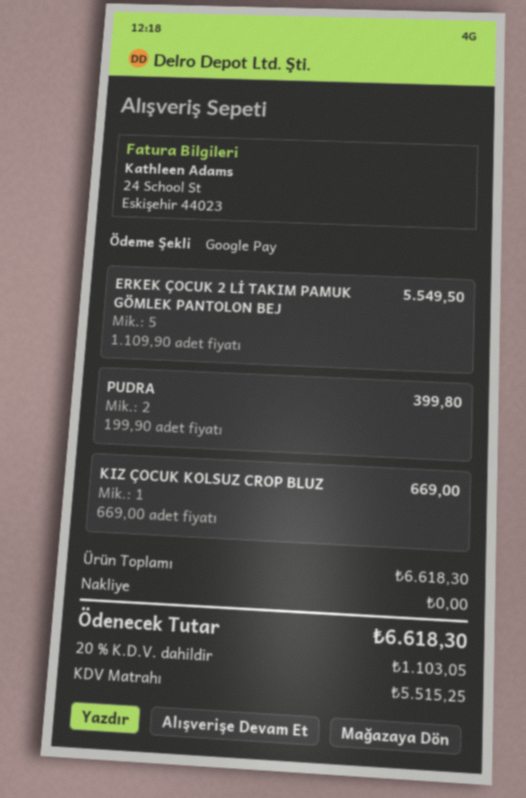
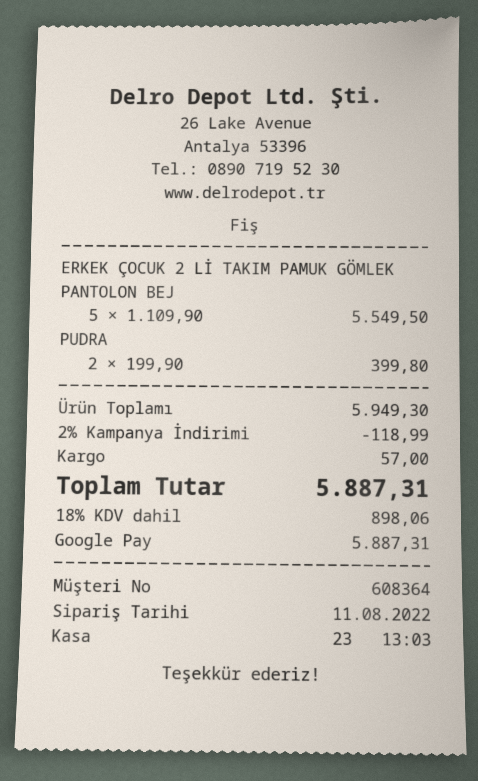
KIZ ÇOCUK KOLSUZ CROP BLUZ: 1 x 669.00 = 669.00 -> none
subtotal: 6618.30 -> 5949.30
discount: none -> 2% = 118.99
shipping: 0.00 -> 57.00
tax: 20% = 1103.05 -> 18% = 898.06
total: 6618.30 -> 5887.31

